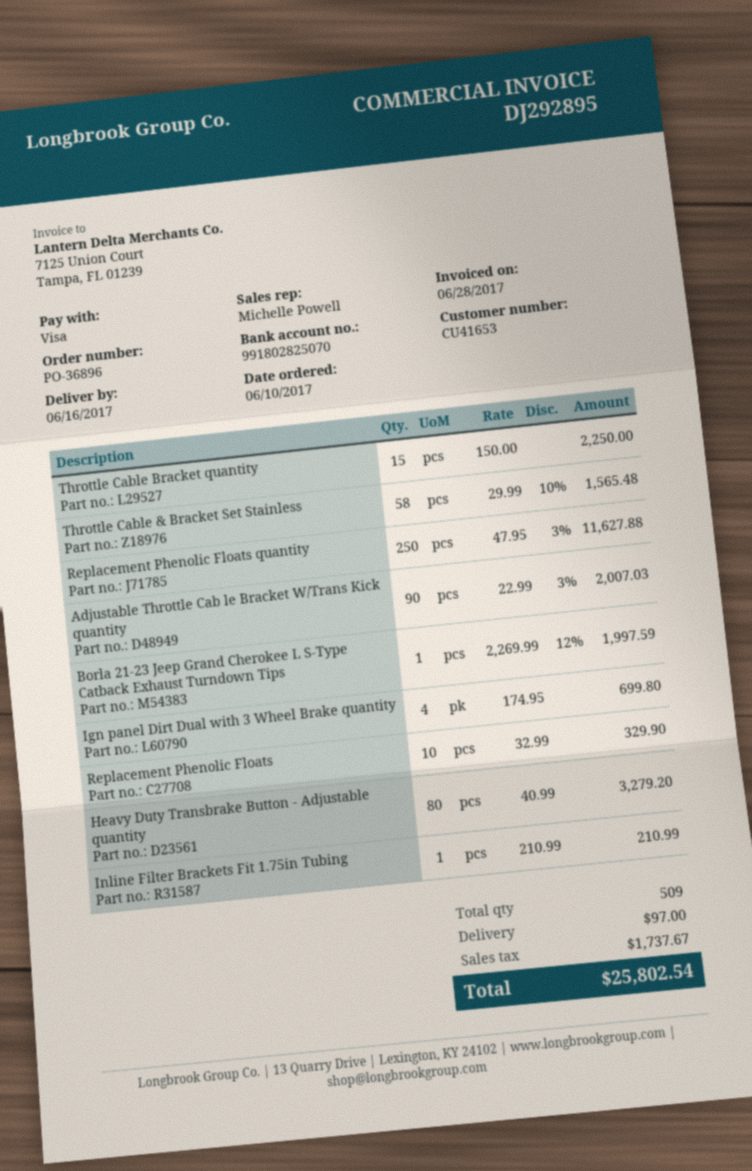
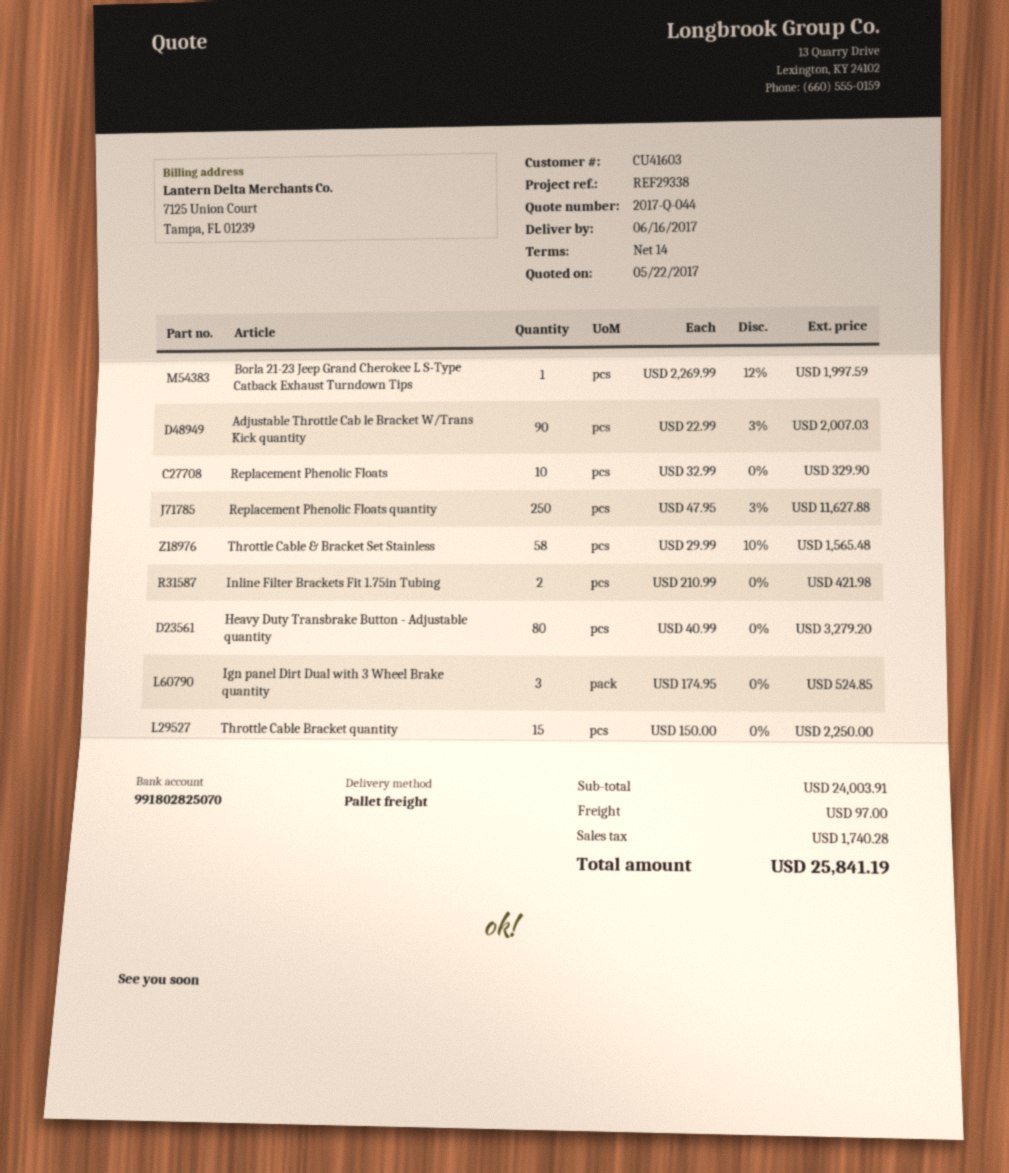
customer number: CU41653 -> CU41603
Ign panel Dirt Dual with 3 Wheel Brake quantity: 4 x 174.95 = 699.80 -> 3 x 174.95 = 524.85
Inline Filter Brackets Fit 1.75in Tubing: 1 x 210.99 = 210.99 -> 2 x 210.99 = 421.98
tax: 1737.67 -> 1740.28
total: 25802.54 -> 25841.19

